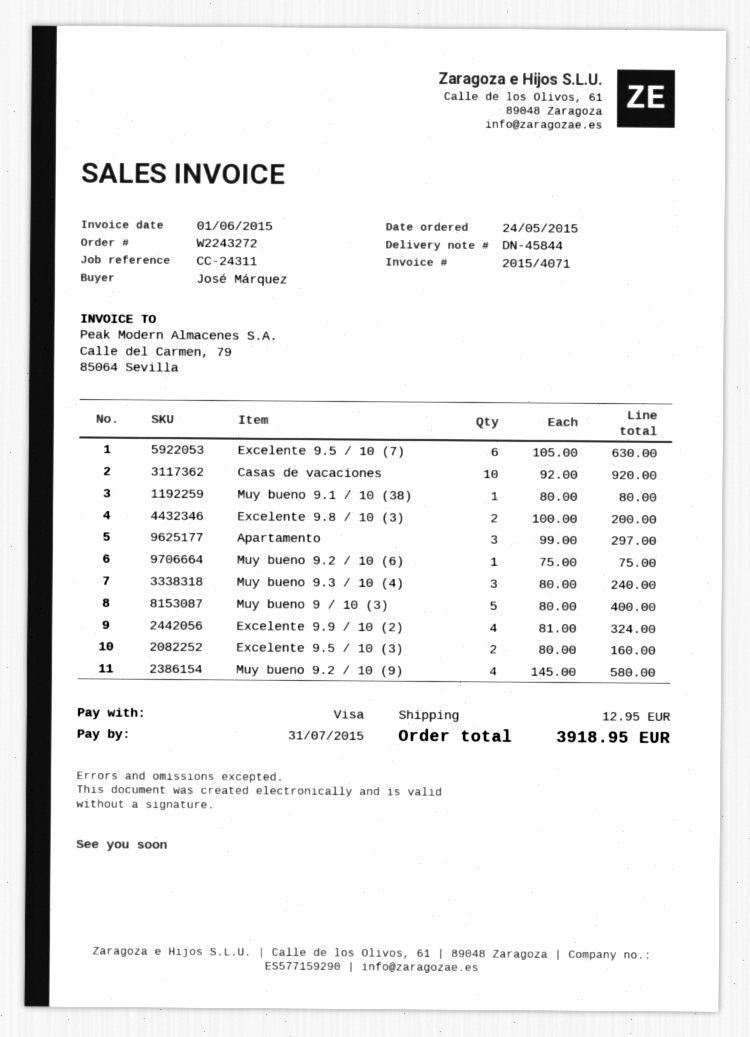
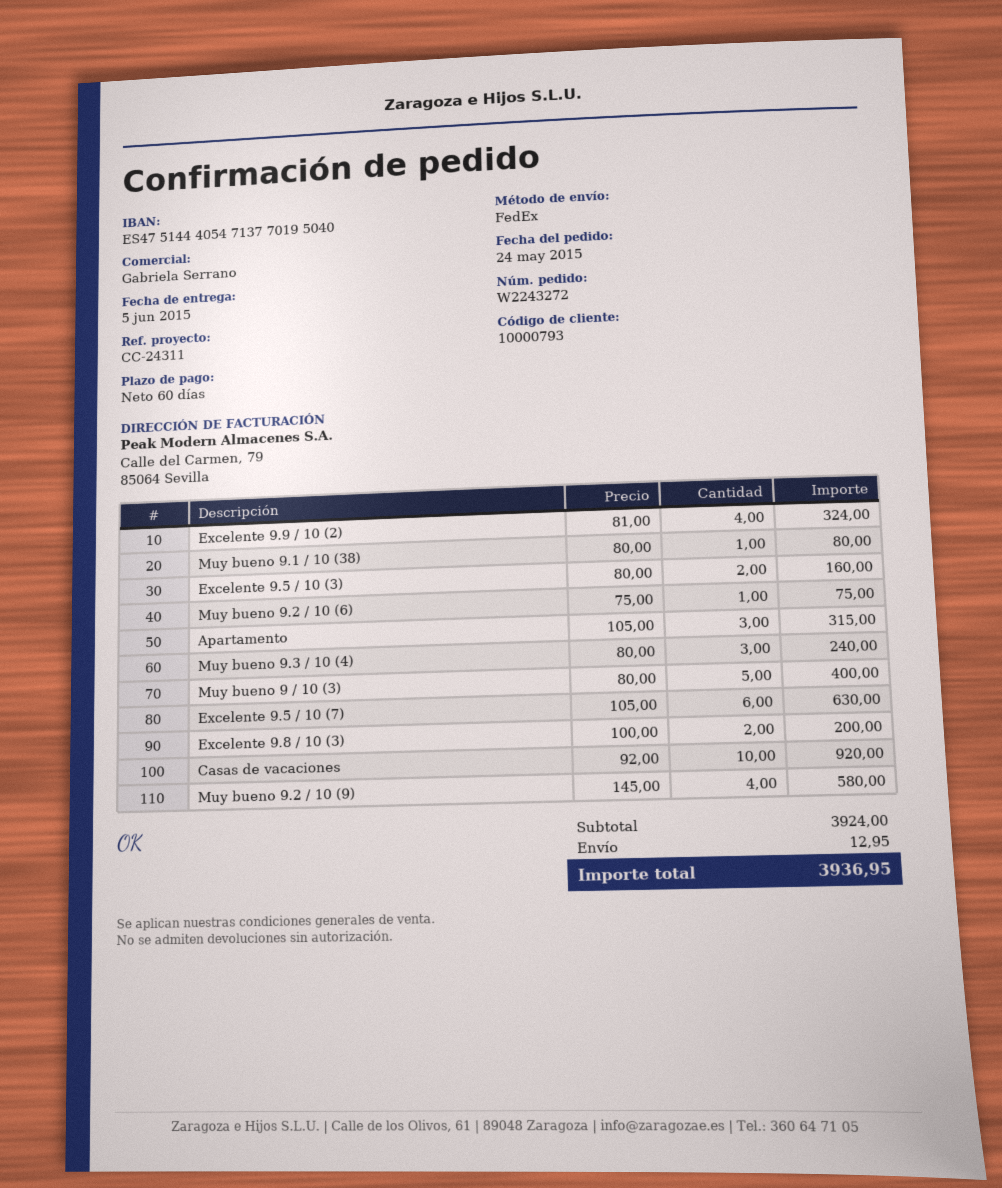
Apartamento: 3 x 99.00 = 297.00 -> 3 x 105.00 = 315.00
total: 3918.95 -> 3936.95

